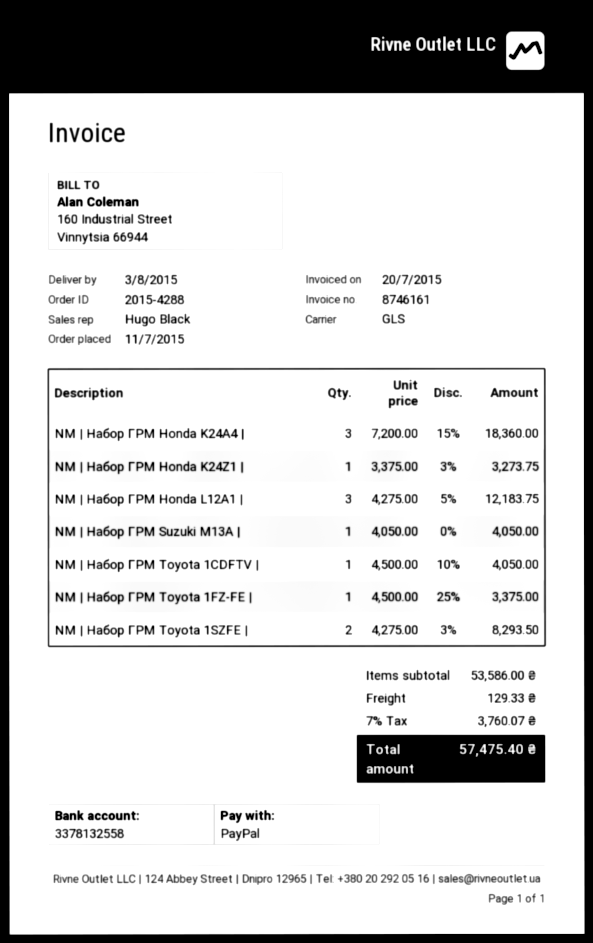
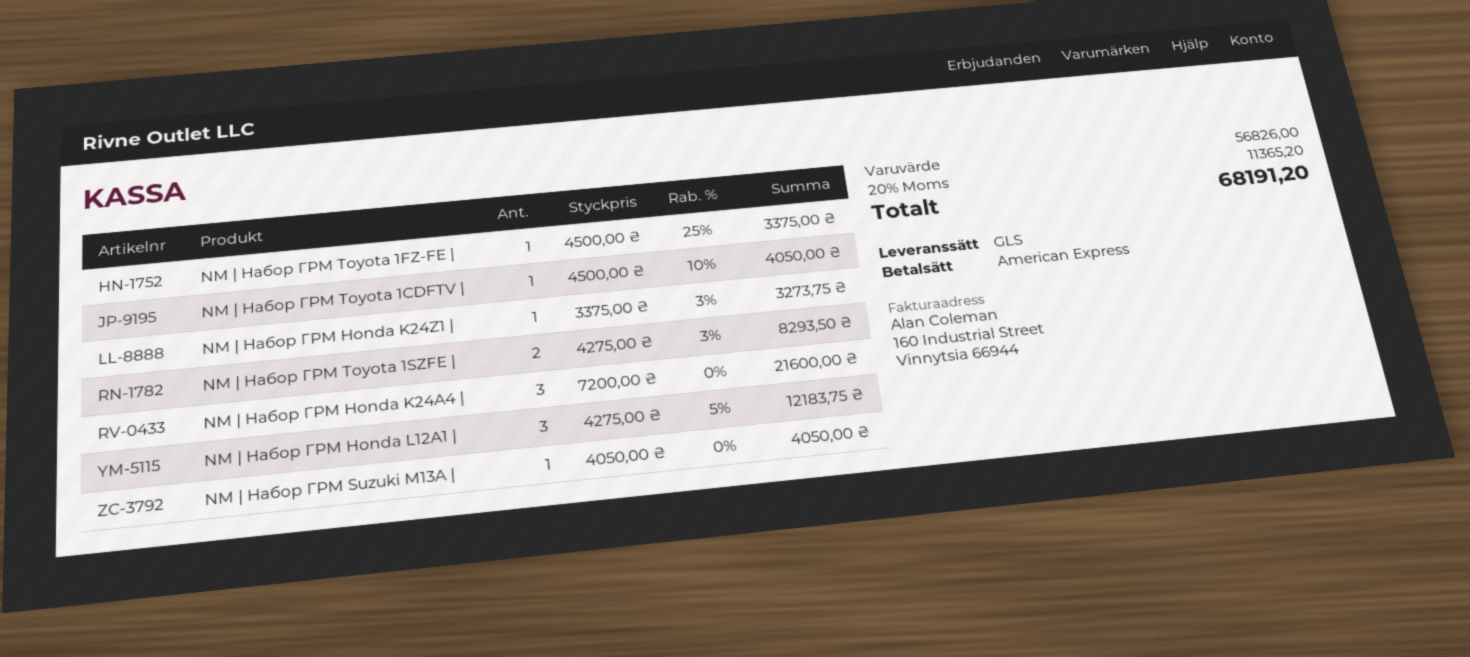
payment method: PayPal -> American Express
NM | Набор ГРМ Honda K24A4 |: 3 x 7200.00 - 15% = 18360.00 -> 3 x 7200.00 = 21600.00
subtotal: 53586.00 -> 56826.00
shipping: 129.33 -> none
tax: 7% = 3760.07 -> 20% = 11365.20
total: 57475.40 -> 68191.20

